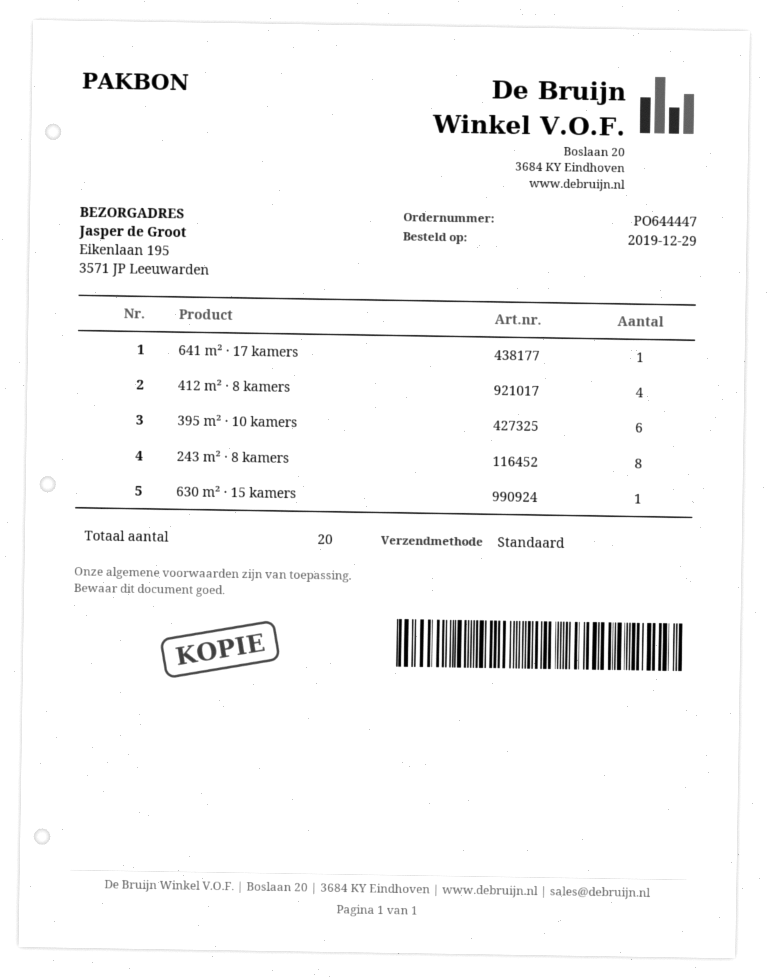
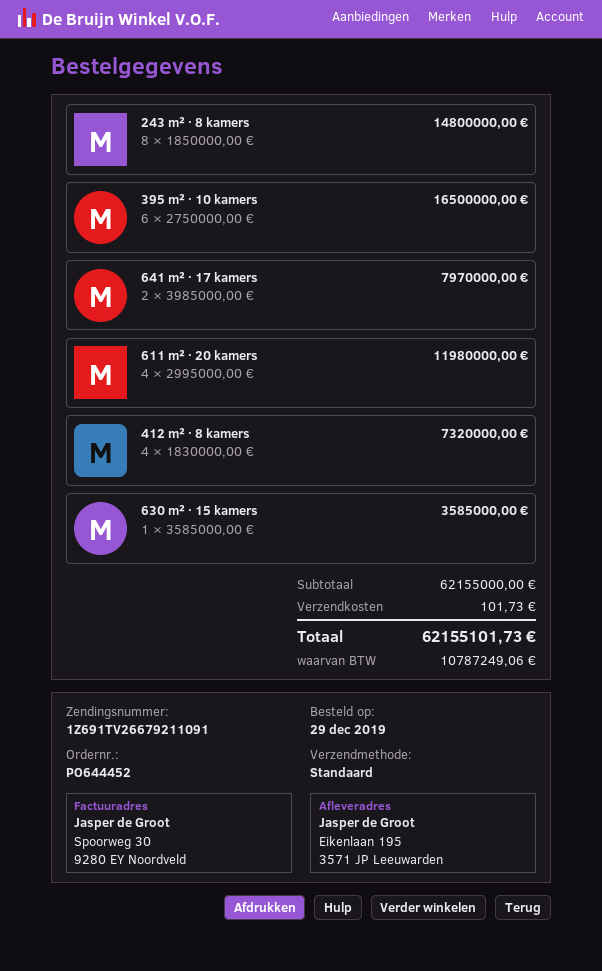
order number: PO644447 -> PO644452
641 m² · 17 kamers: 1 -> 2
611 m² · 20 kamers: none -> 4

